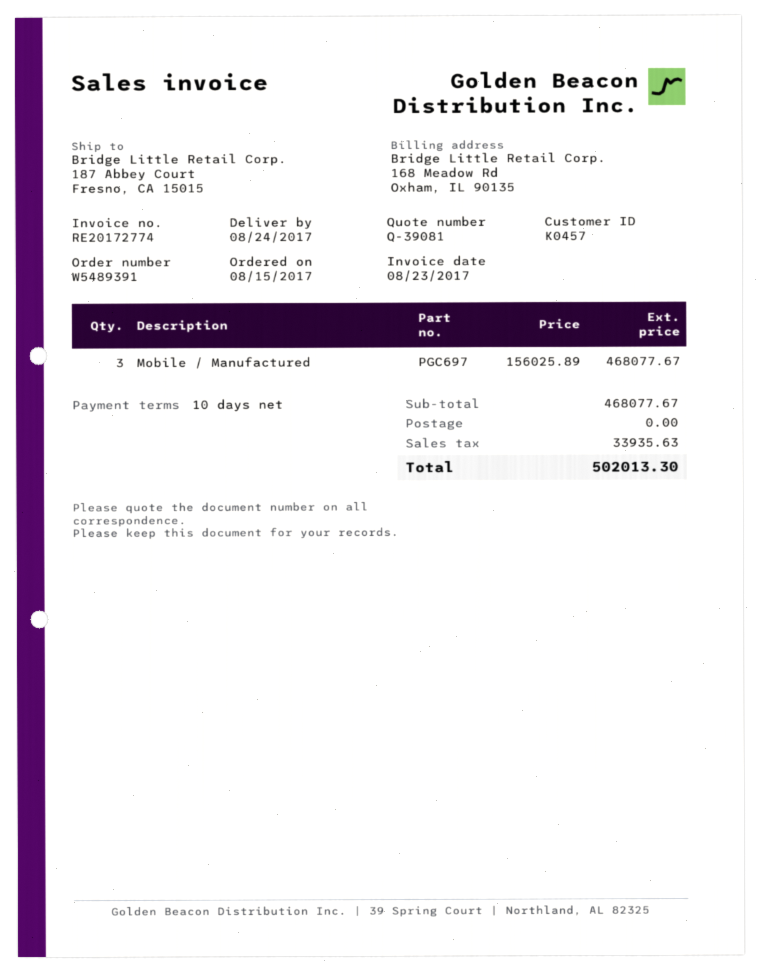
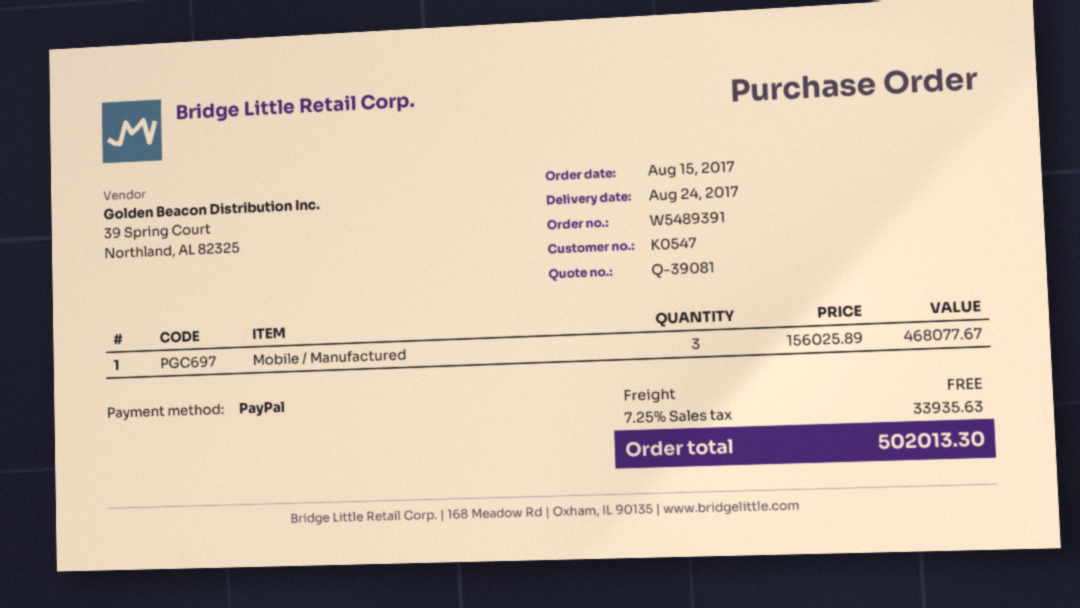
customer number: K0457 -> K0547

